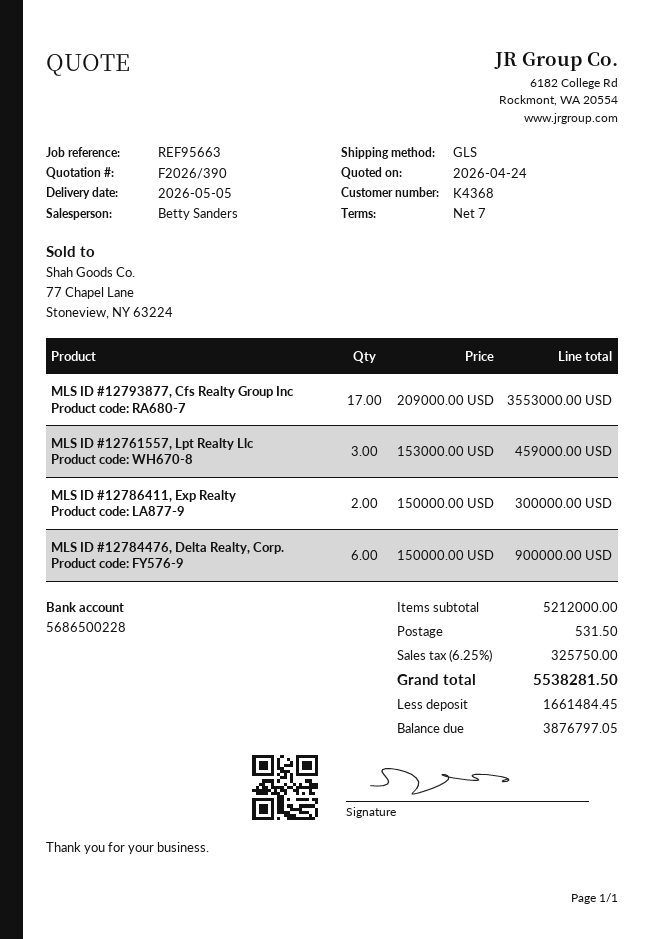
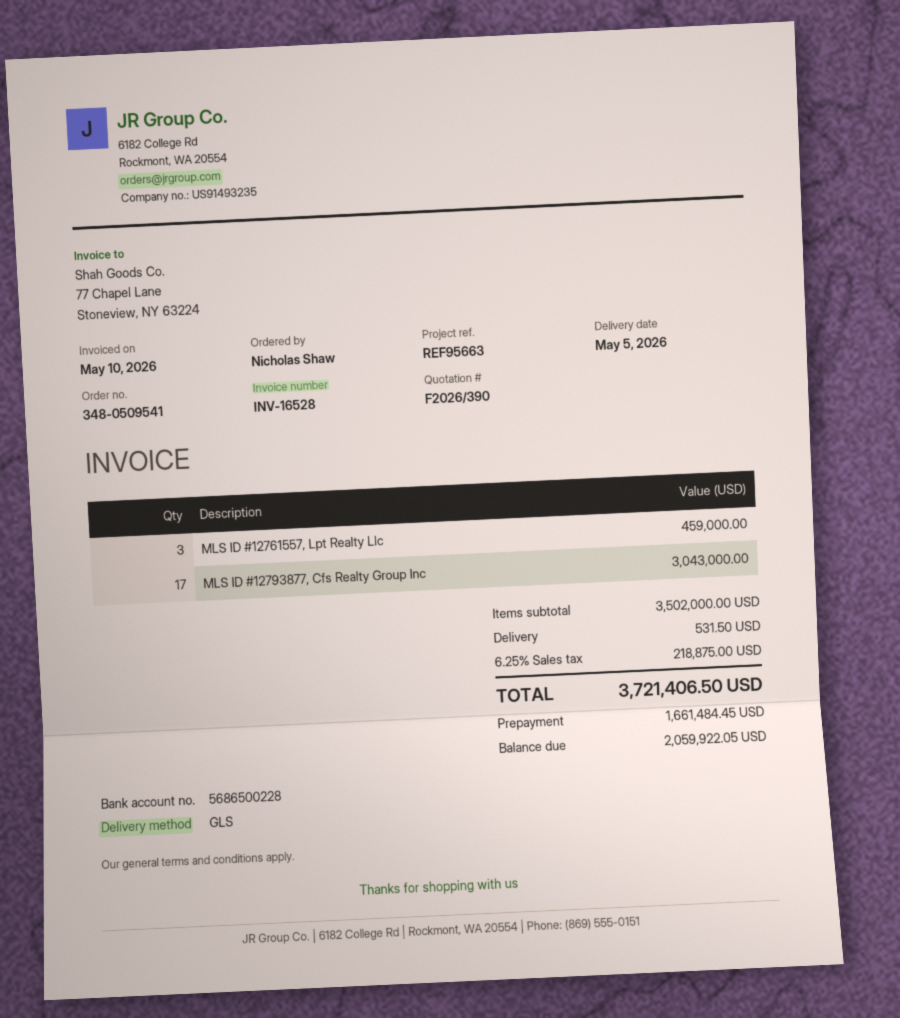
MLS ID #12793877, Cfs Realty Group Inc: 17 for 3553000.00 -> 17 for 3043000.00
MLS ID #12786411, Exp Realty: 2 for 300000.00 -> none
MLS ID #12784476, Delta Realty, Corp.: 6 for 900000.00 -> none
subtotal: 5212000.00 -> 3502000.00
tax: 6.25% = 325750.00 -> 6.25% = 218875.00
total: 5538281.50 -> 3721406.50
balance: 3876797.05 -> 2059922.05

